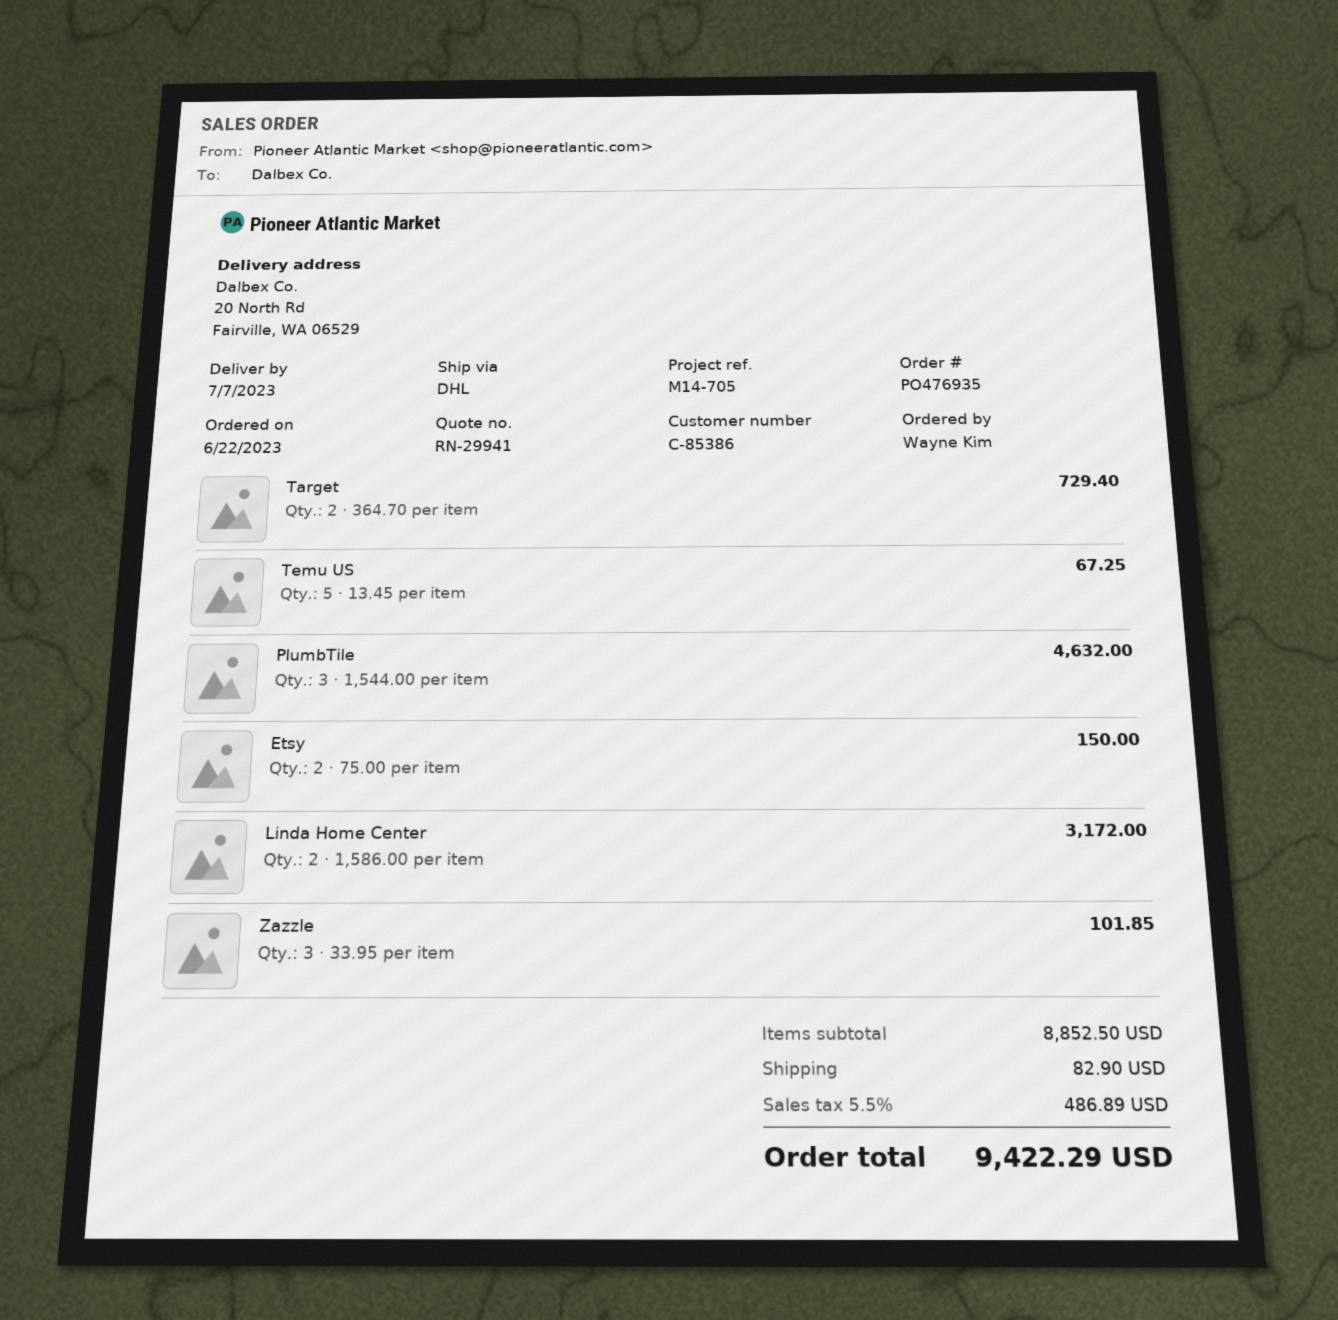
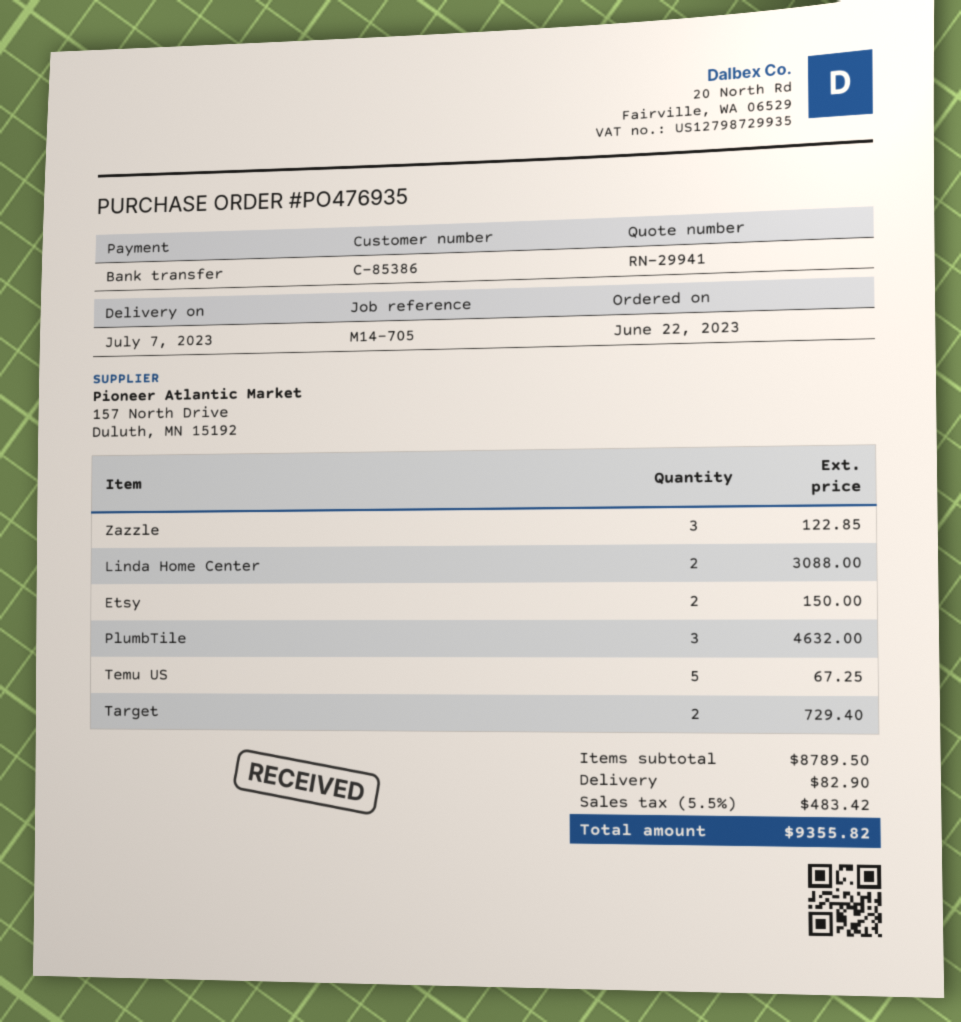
Linda Home Center: 2 for 3172.00 -> 2 for 3088.00
Zazzle: 3 for 101.85 -> 3 for 122.85
subtotal: 8852.50 -> 8789.50
tax: 5.5% = 486.89 -> 5.5% = 483.42
total: 9422.29 -> 9355.82

